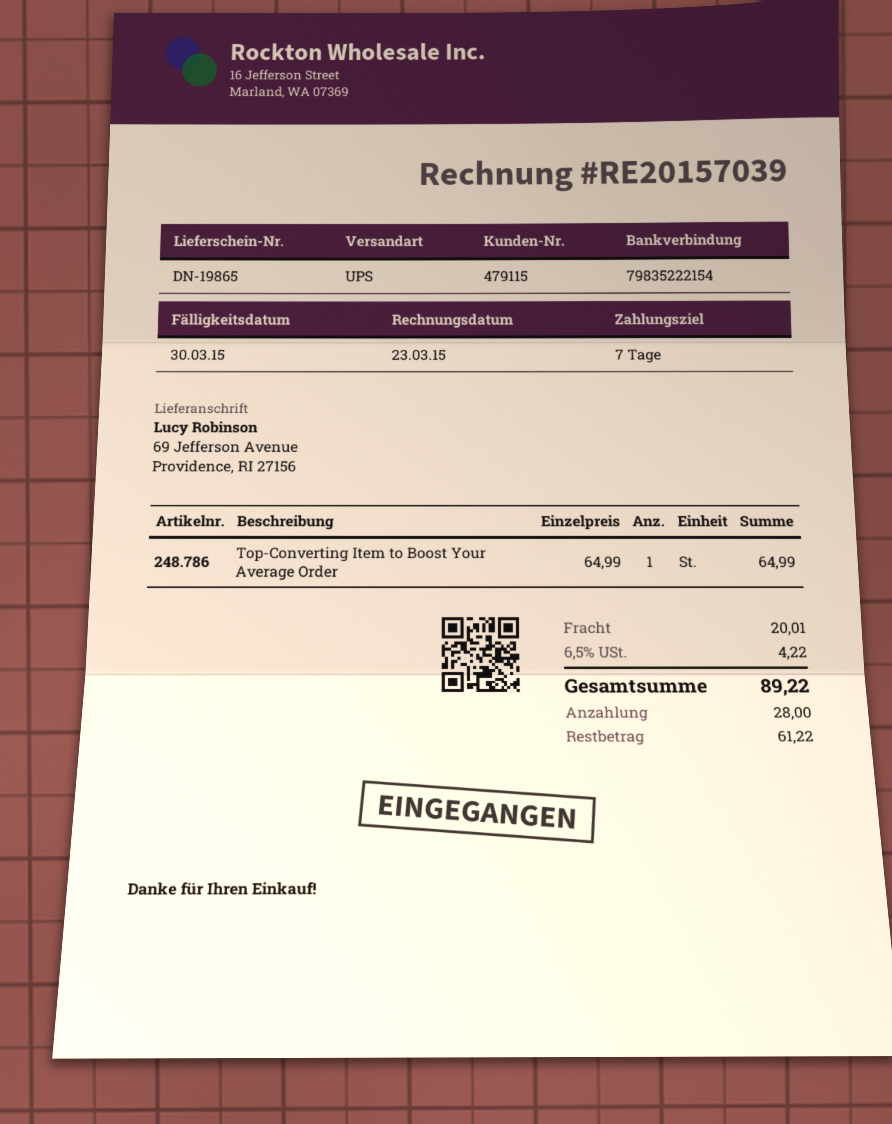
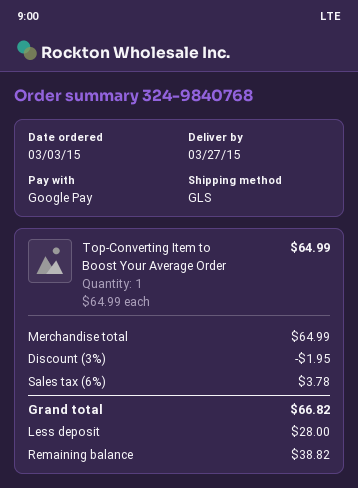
shipping method: UPS -> GLS
discount: none -> 3% = 1.95
shipping: 20.01 -> none
tax: 6.5% = 4.22 -> 6% = 3.78
total: 89.22 -> 66.82
balance: 61.22 -> 38.82

